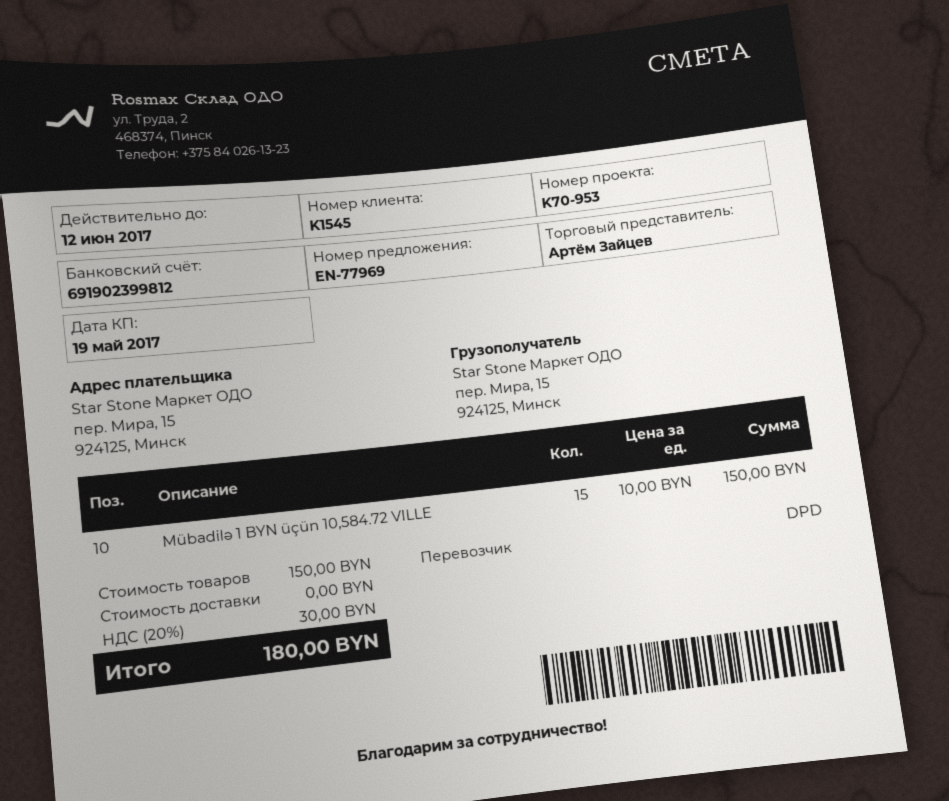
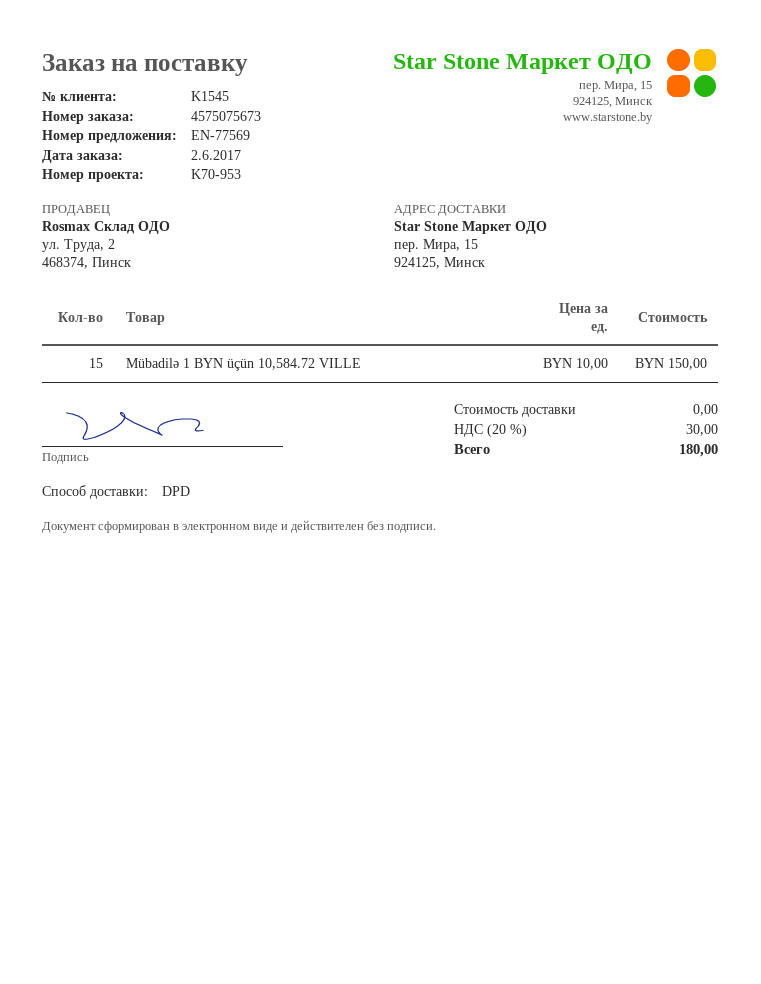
quote number: EN-77969 -> EN-77569

